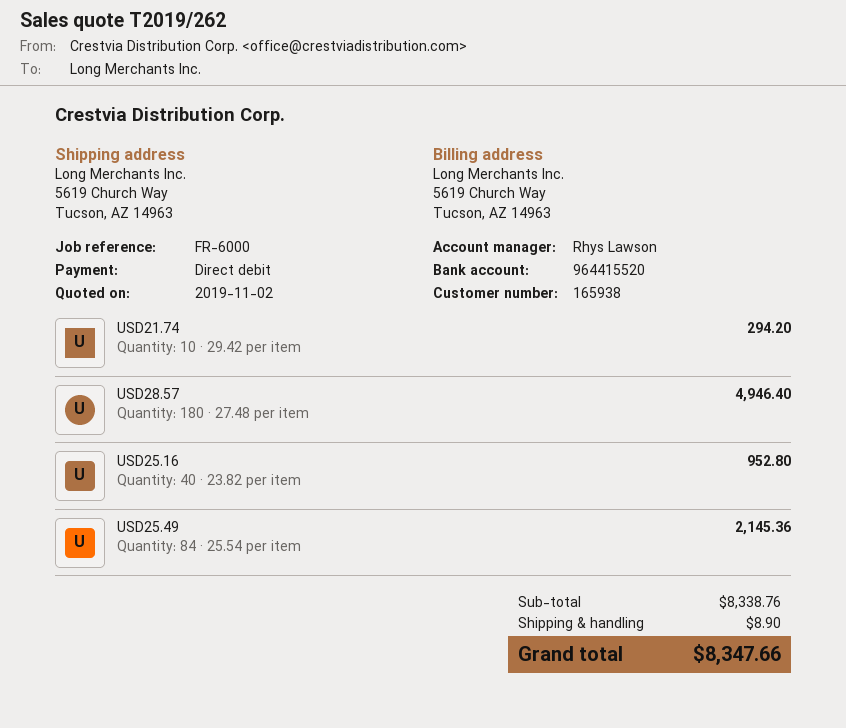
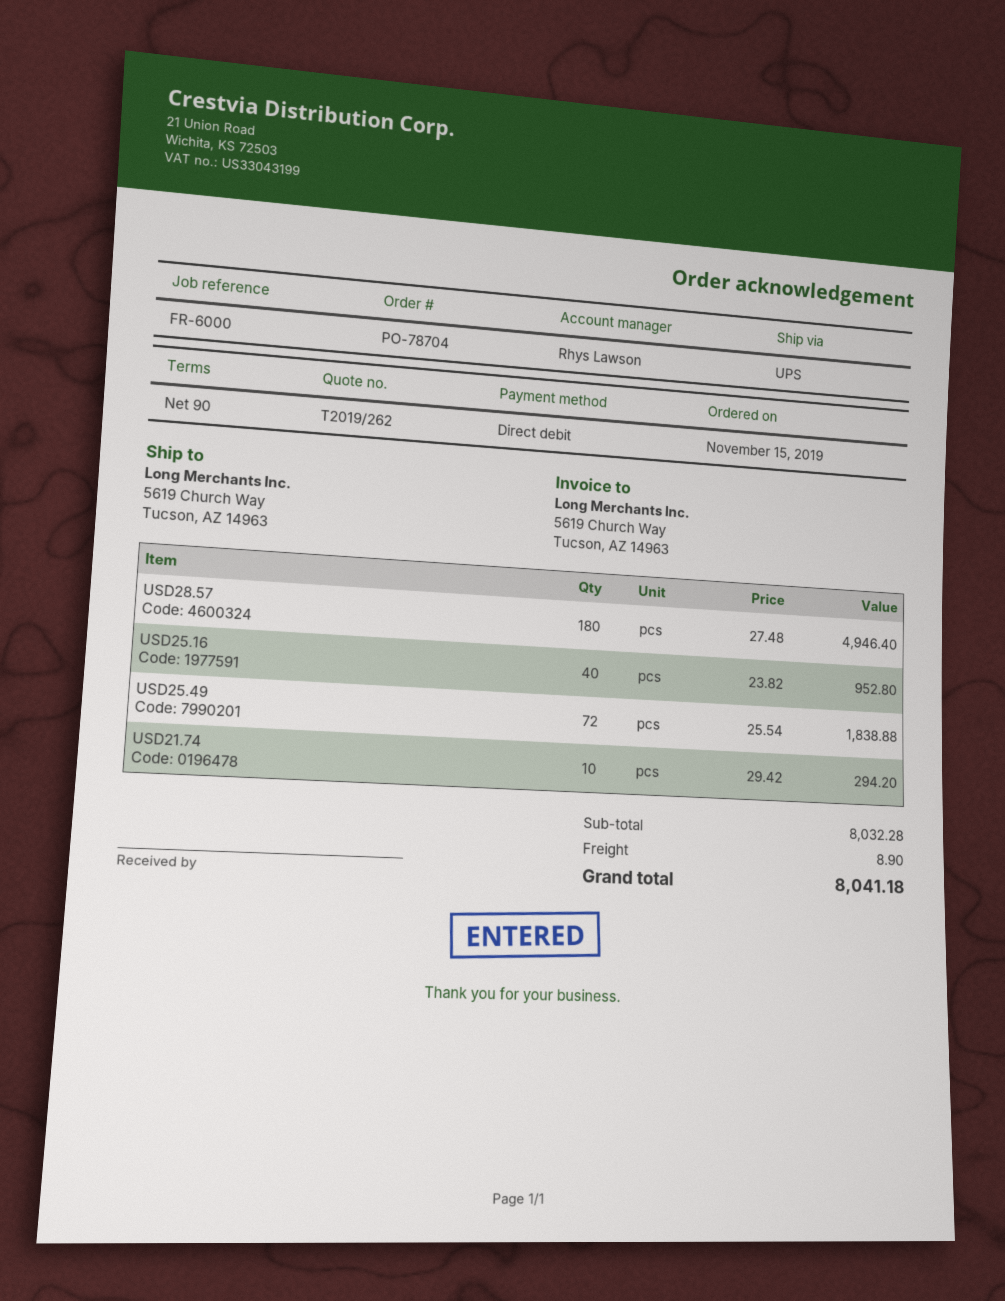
USD25.49: 84 x 25.54 = 2145.36 -> 72 x 25.54 = 1838.88
subtotal: 8338.76 -> 8032.28
total: 8347.66 -> 8041.18

